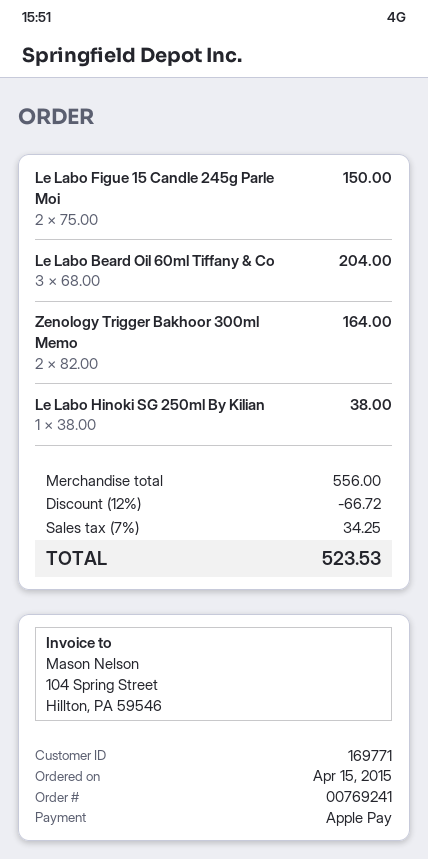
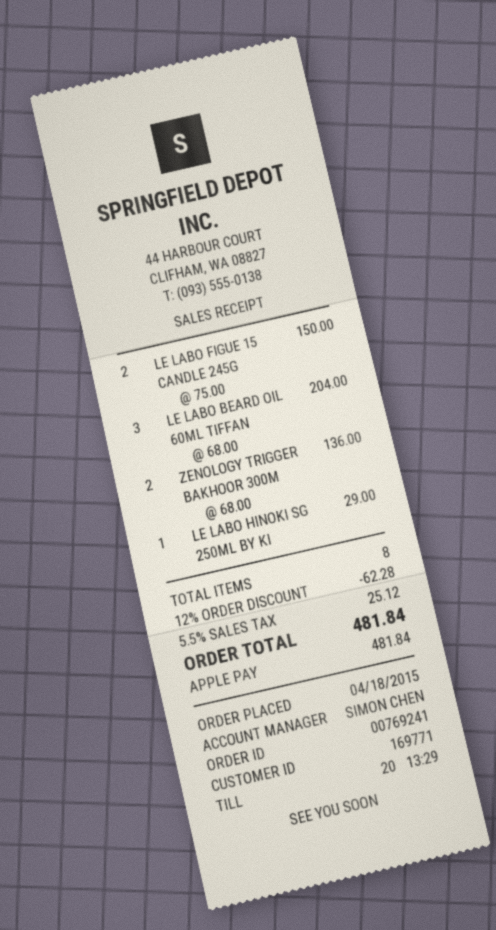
order date: 2015-04-15 -> 2015-04-18
Zenology Trigger Bakhoor 300ml Memo: 2 x 82.00 = 164.00 -> 2 x 68.00 = 136.00
Le Labo Hinoki SG 250ml By Kilian: 1 x 38.00 = 38.00 -> 1 x 29.00 = 29.00
discount: 12% = 66.72 -> 12% = 62.28
tax: 7% = 34.25 -> 5.5% = 25.12
total: 523.53 -> 481.84

